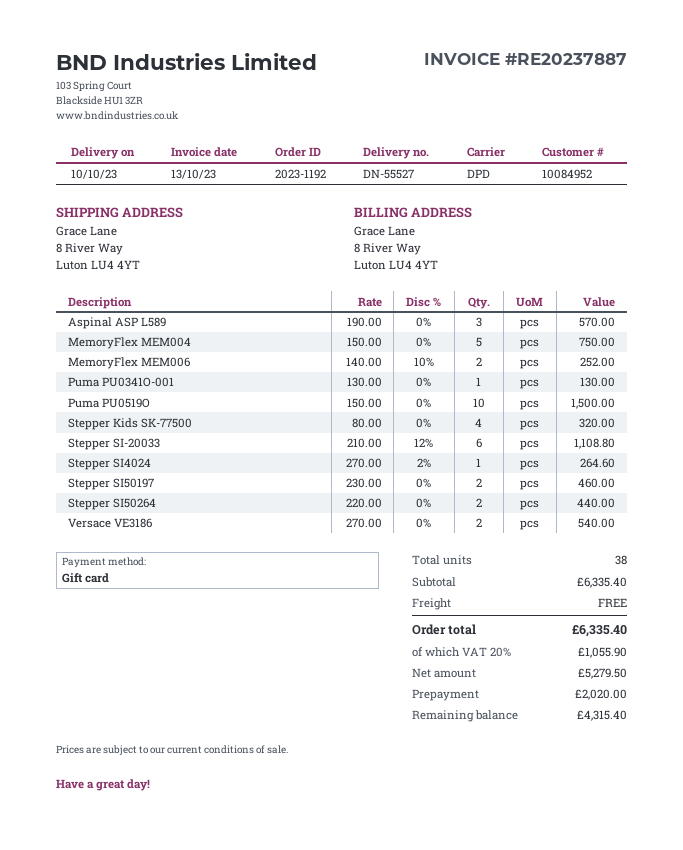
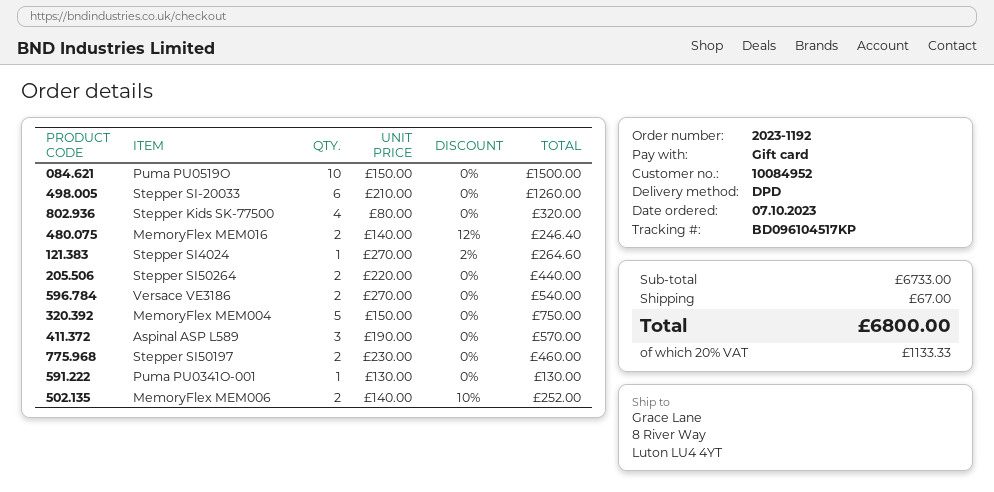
Stepper SI-20033: 6 x 210.00 - 12% = 1108.80 -> 6 x 210.00 = 1260.00
MemoryFlex MEM016: none -> 2 x 140.00 - 12% = 246.40
subtotal: 6335.40 -> 6733.00
shipping: 0.00 -> 67.00
tax: 20% = 1055.90 -> 20% = 1133.33
total: 6335.40 -> 6800.00

